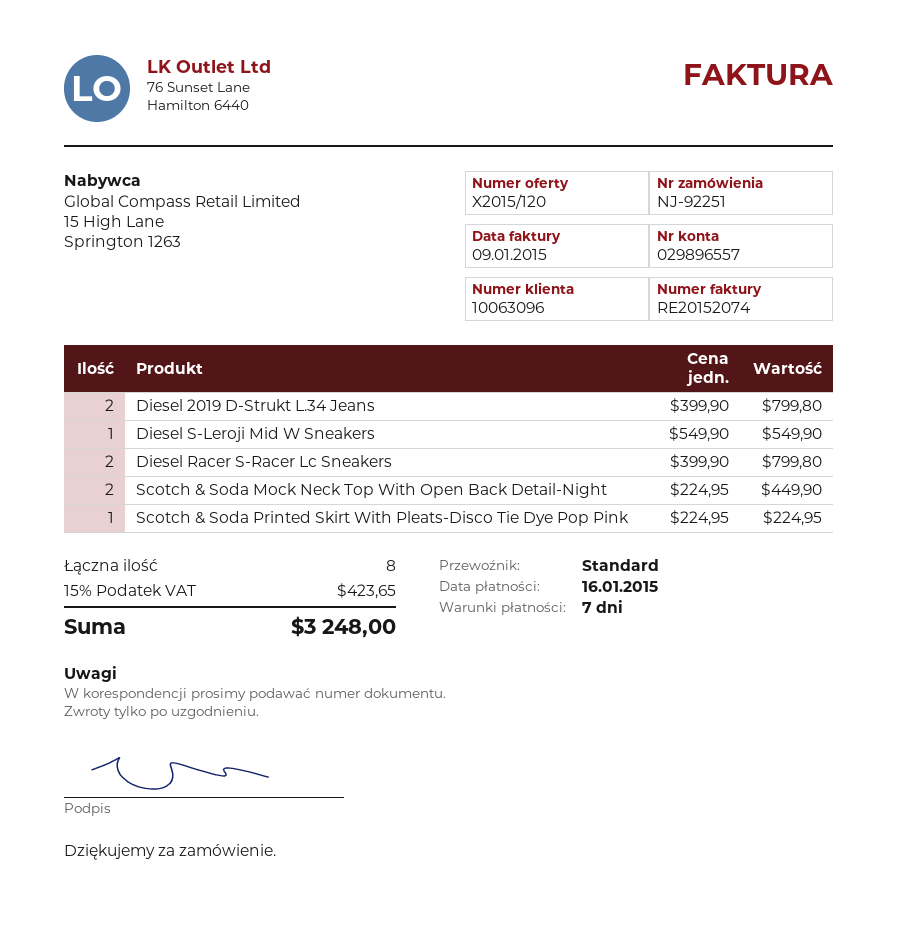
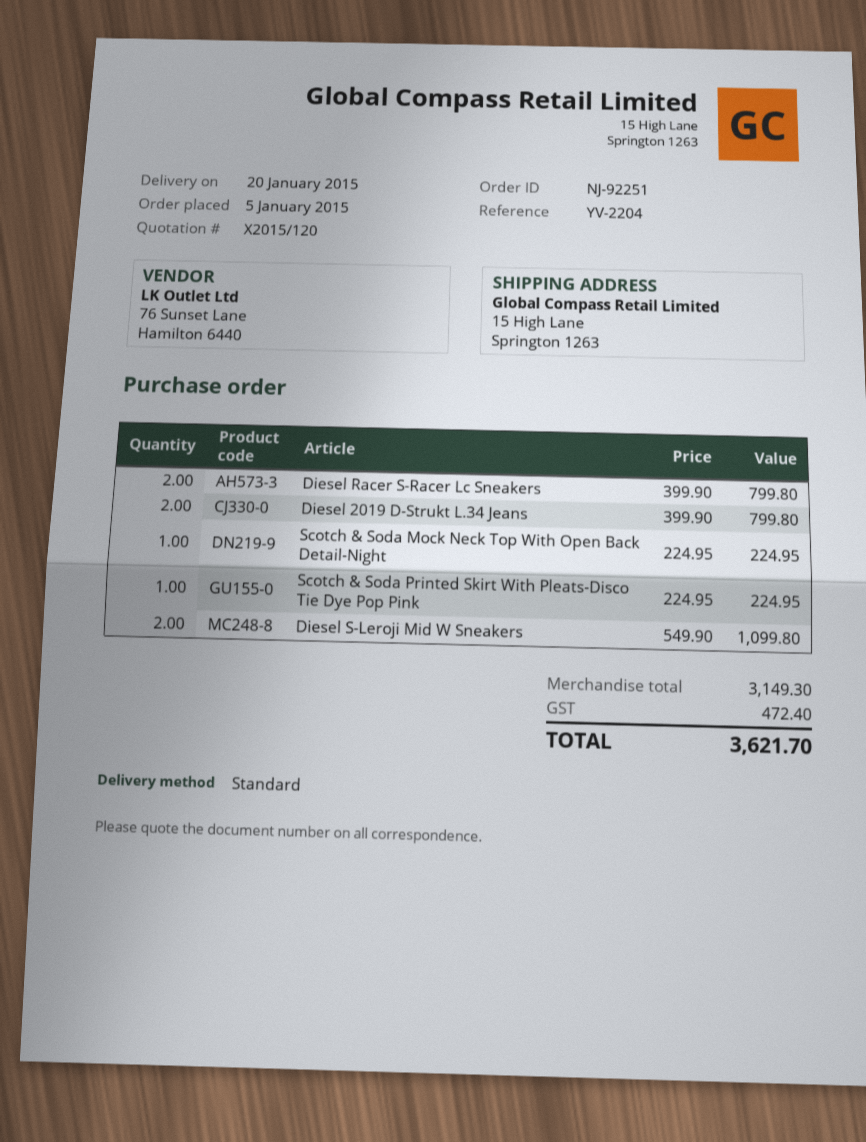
Diesel S-Leroji Mid W Sneakers: 1 x 549.90 = 549.90 -> 2 x 549.90 = 1099.80
Scotch & Soda Mock Neck Top With Open Back Detail-Night: 2 x 224.95 = 449.90 -> 1 x 224.95 = 224.95
tax: 423.65 -> 472.40
total: 3248.00 -> 3621.70

